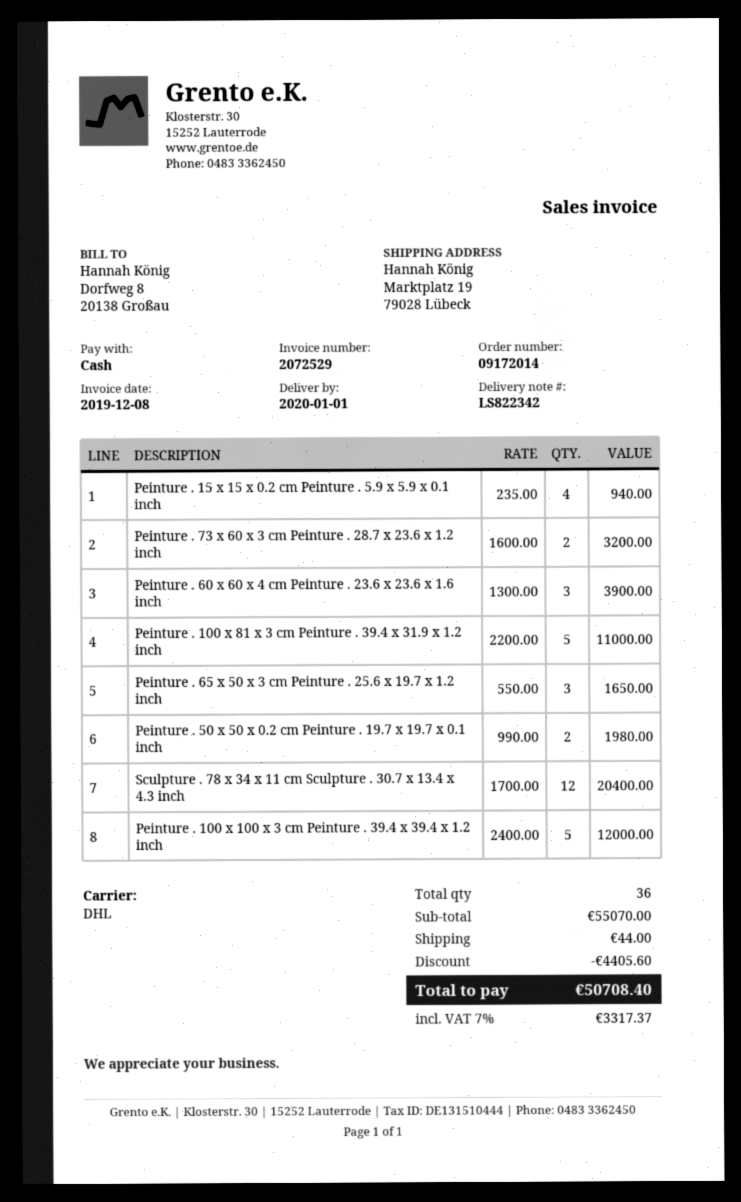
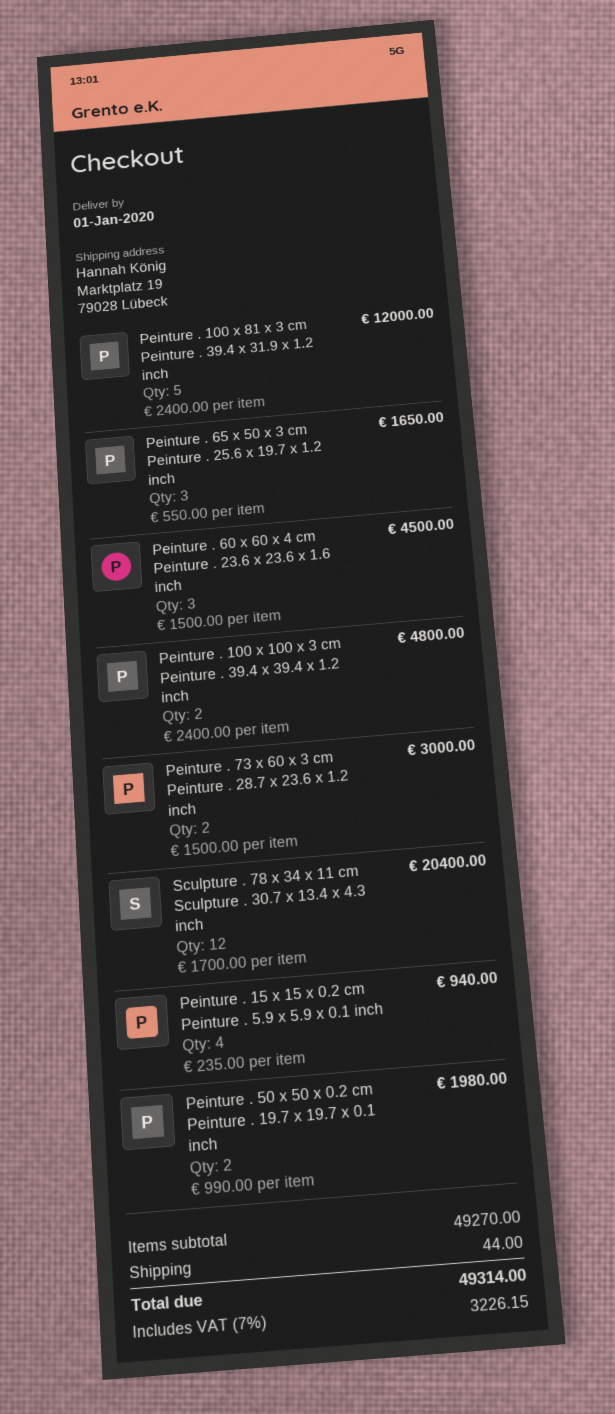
Peinture . 73 x 60 x 3 cm Peinture . 28.7 x 23.6 x 1.2 inch: 2 x 1600.00 = 3200.00 -> 2 x 1500.00 = 3000.00
Peinture . 60 x 60 x 4 cm Peinture . 23.6 x 23.6 x 1.6 inch: 3 x 1300.00 = 3900.00 -> 3 x 1500.00 = 4500.00
Peinture . 100 x 81 x 3 cm Peinture . 39.4 x 31.9 x 1.2 inch: 5 x 2200.00 = 11000.00 -> 5 x 2400.00 = 12000.00
Peinture . 100 x 100 x 3 cm Peinture . 39.4 x 39.4 x 1.2 inch: 5 x 2400.00 = 12000.00 -> 2 x 2400.00 = 4800.00
subtotal: 55070.00 -> 49270.00
discount: 4405.60 -> none
tax: 7% = 3317.37 -> 7% = 3226.15
total: 50708.40 -> 49314.00

